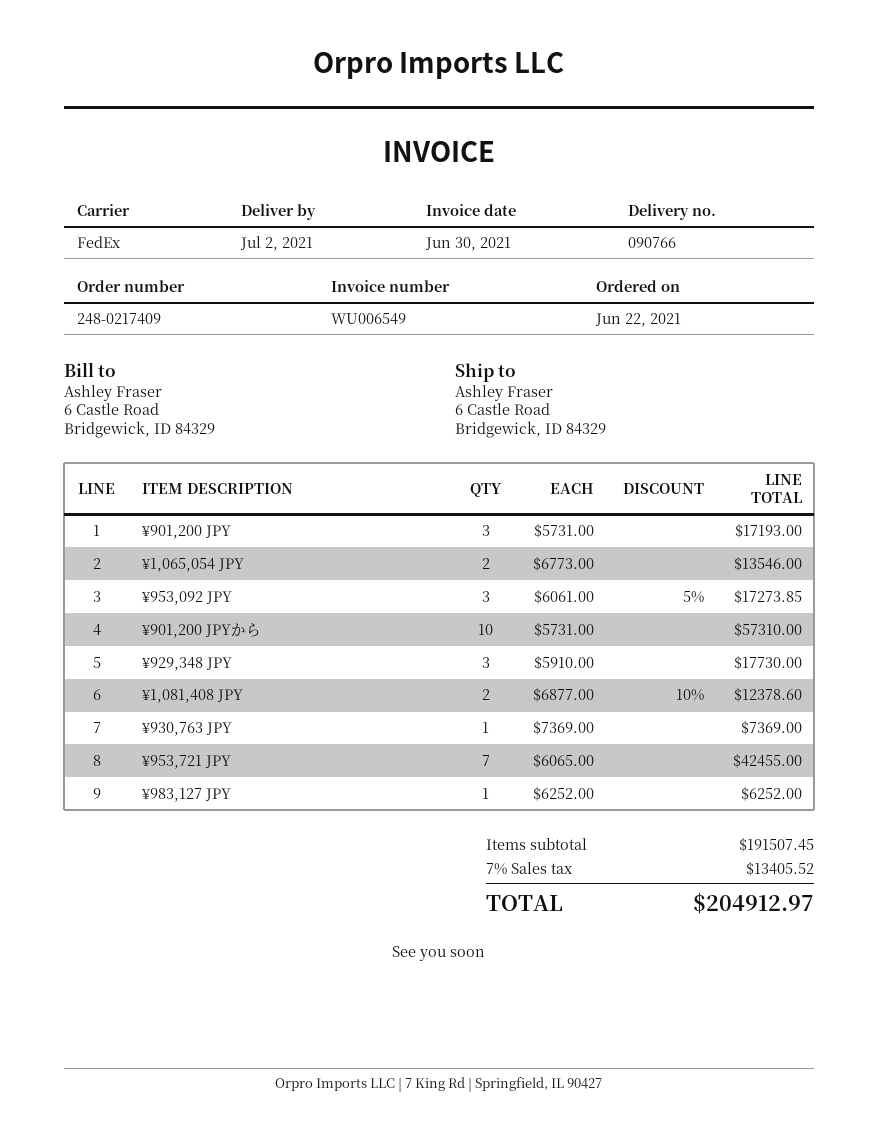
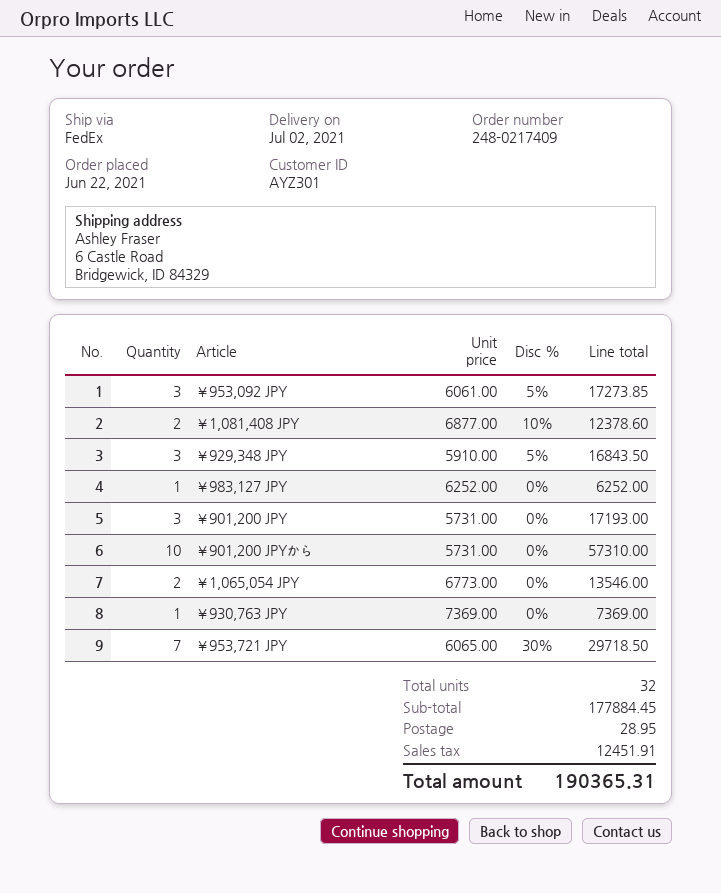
¥929,348 JPY: 3 x 5910.00 = 17730.00 -> 3 x 5910.00 - 5% = 16843.50
¥953,721 JPY: 7 x 6065.00 = 42455.00 -> 7 x 6065.00 - 30% = 29718.50
subtotal: 191507.45 -> 177884.45
shipping: none -> 28.95
tax: 13405.52 -> 12451.91
total: 204912.97 -> 190365.31

